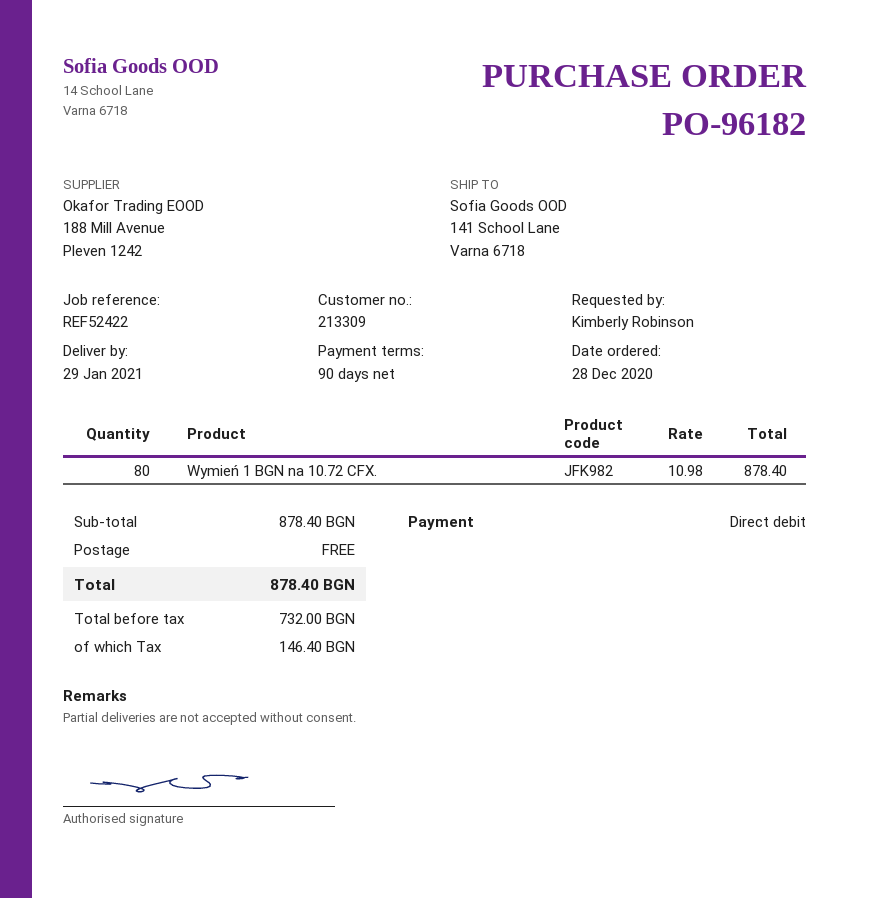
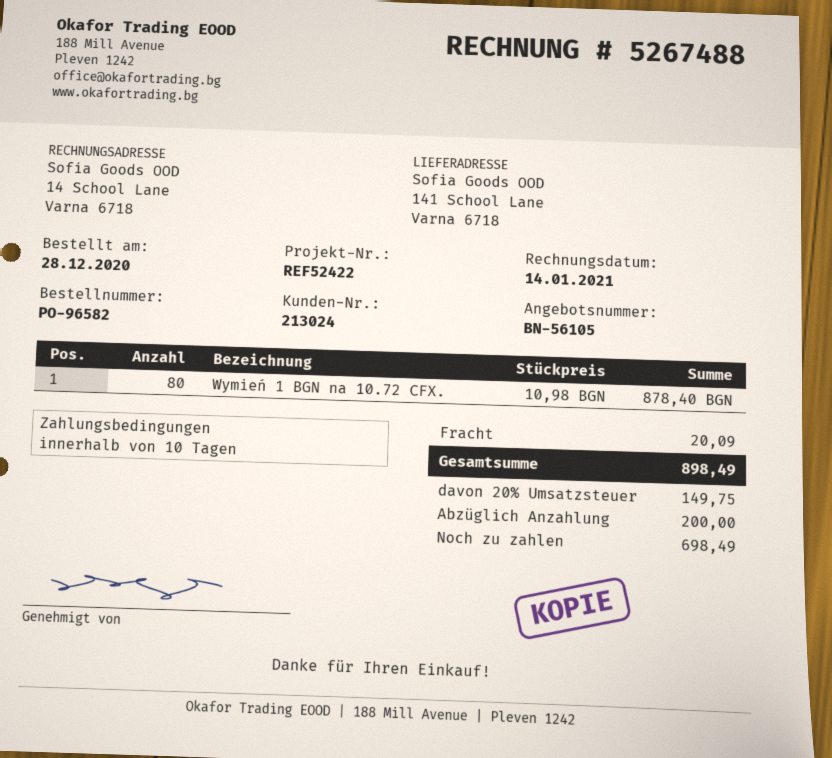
order number: PO-96182 -> PO-96582
payment terms: 90 days -> 10 days
customer number: 213309 -> 213024
shipping: 0.00 -> 20.09
tax: 146.40 -> 149.75
total: 878.40 -> 898.49

